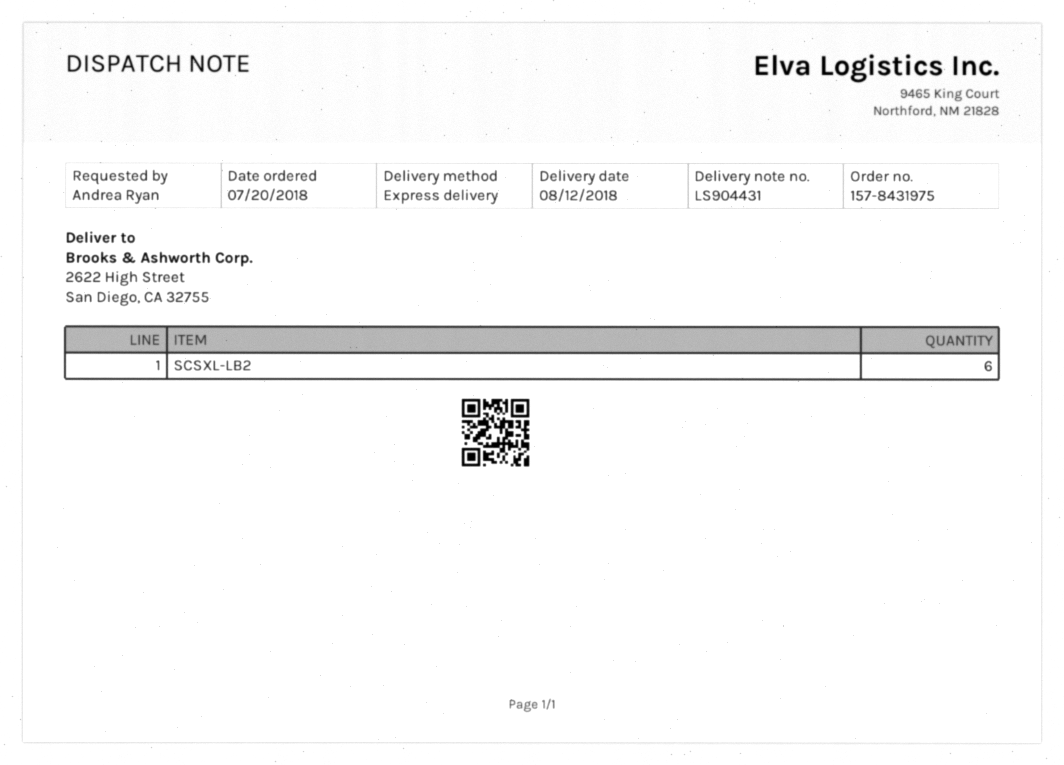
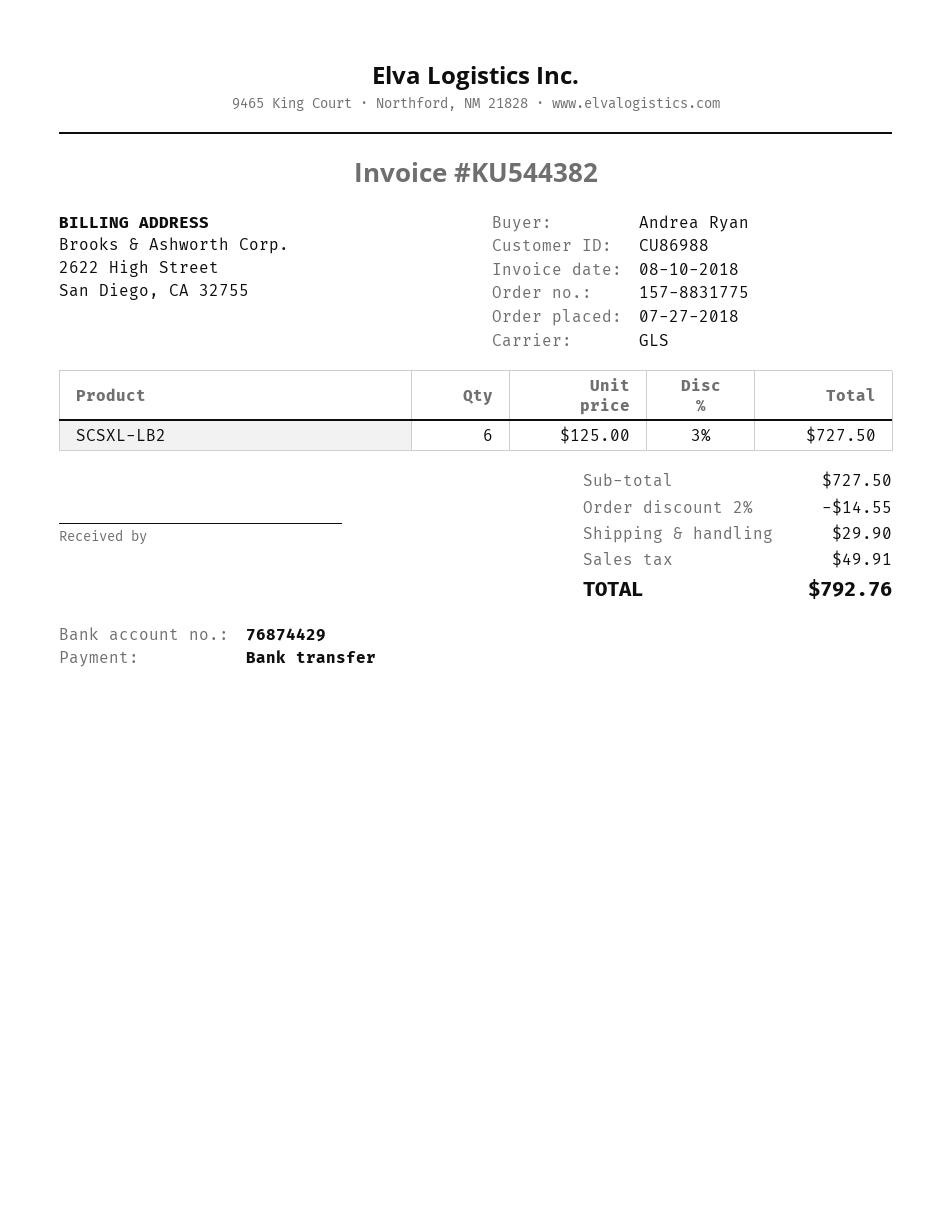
order number: 157-8431975 -> 157-8831775
order date: 2018-07-20 -> 2018-07-27
shipping method: express -> GLS

